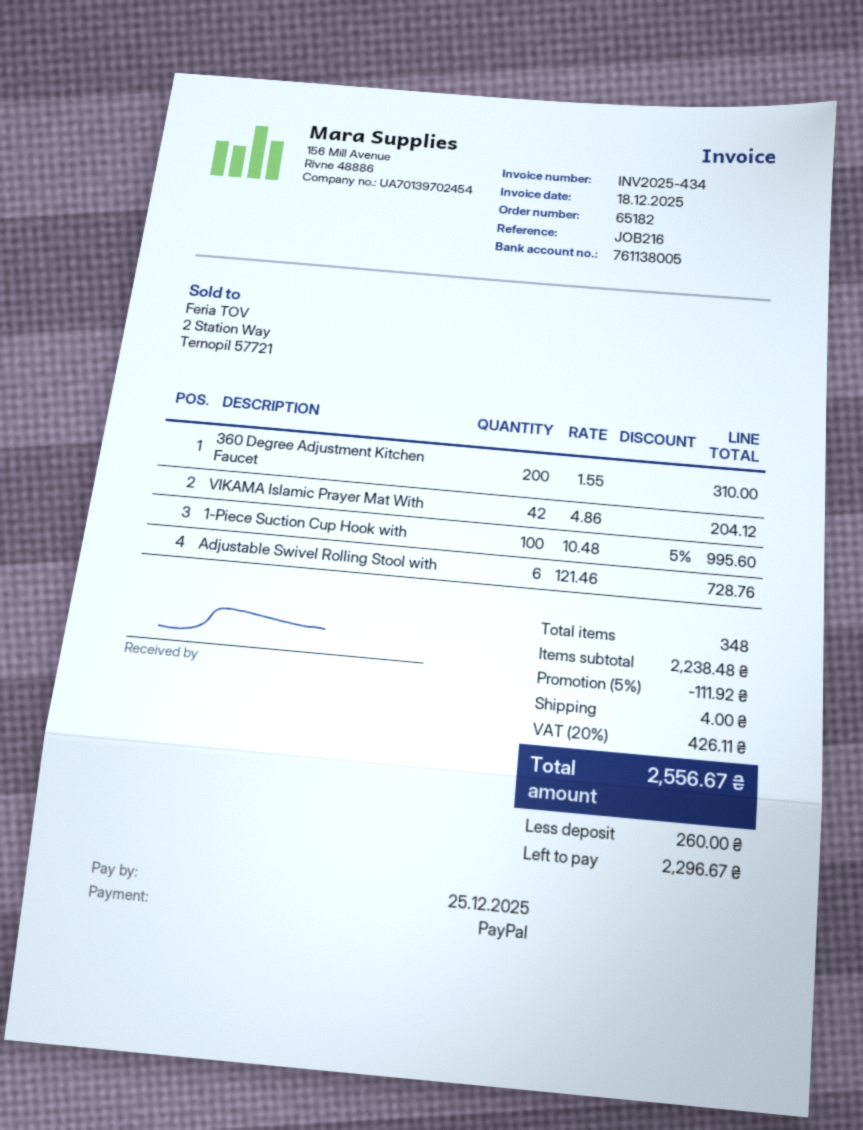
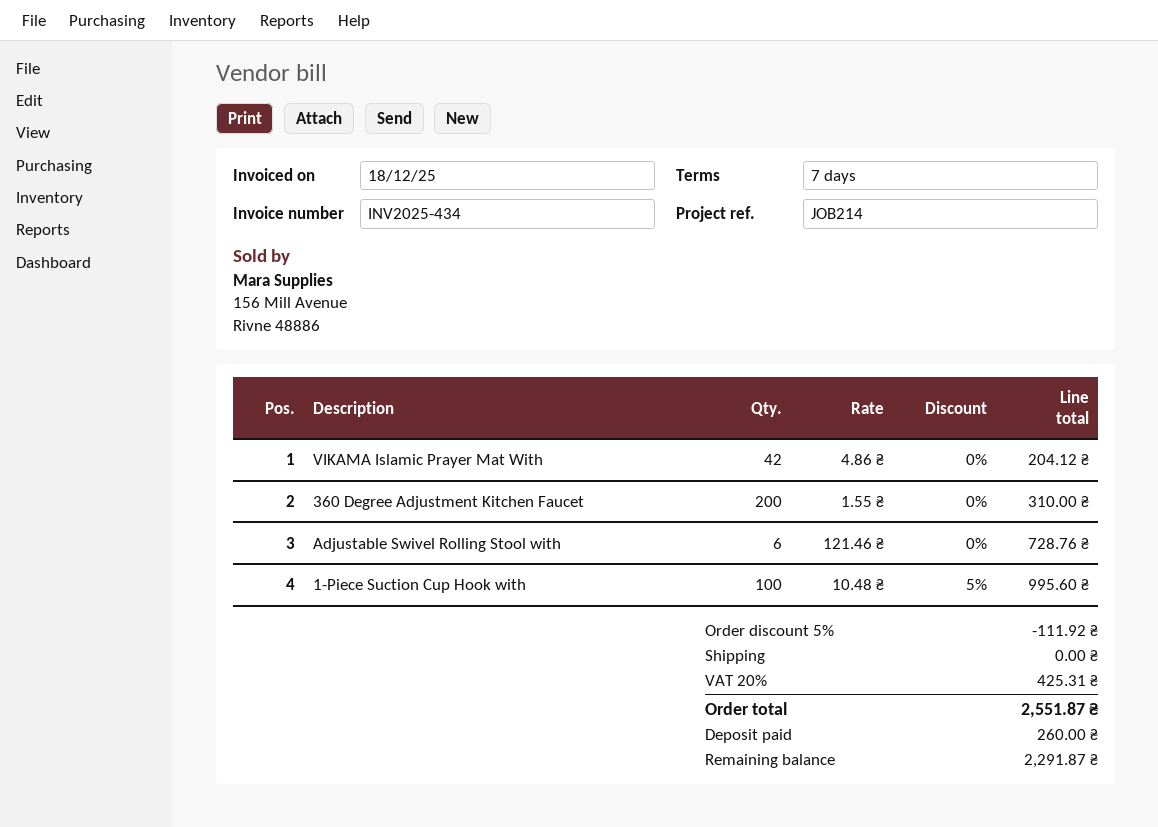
reference: JOB216 -> JOB214
shipping: 4.00 -> 0.00
tax: 20% = 426.11 -> 20% = 425.31
total: 2556.67 -> 2551.87
balance: 2296.67 -> 2291.87

